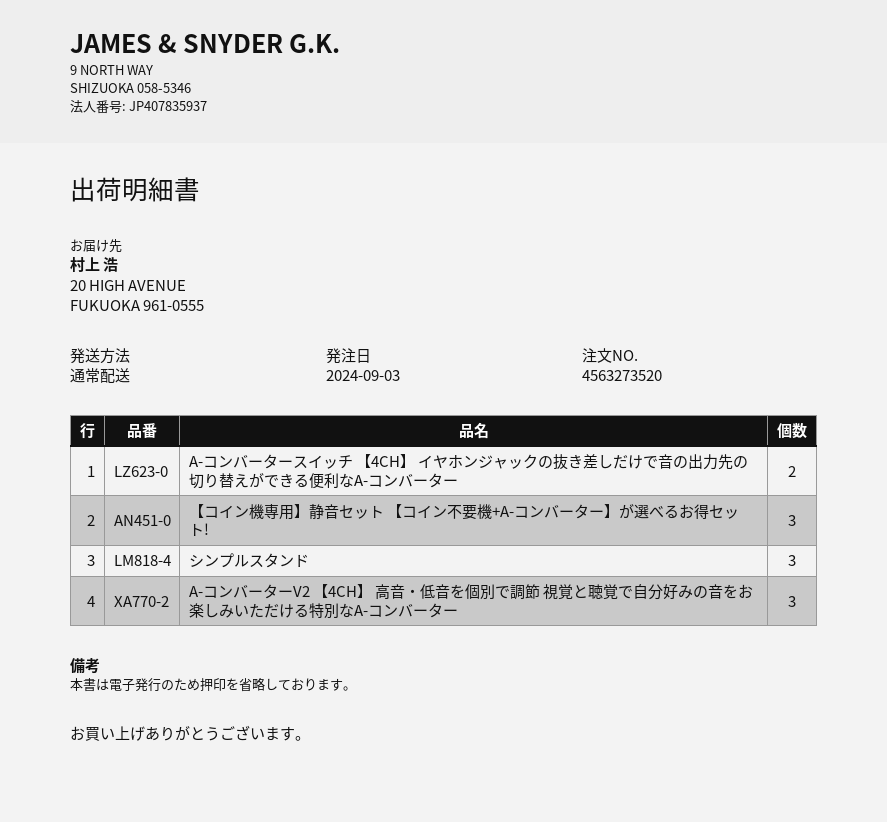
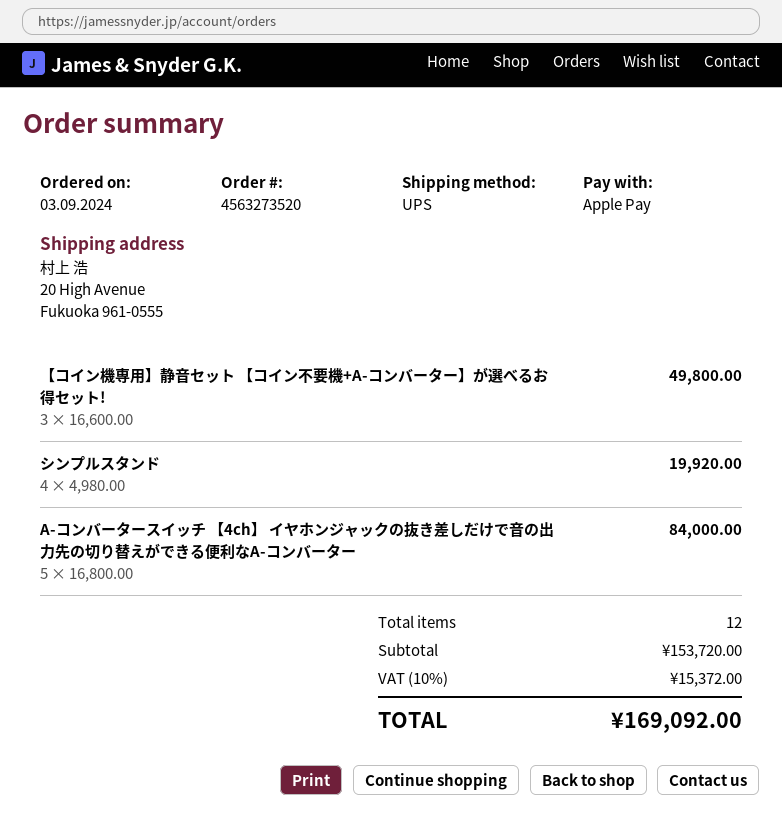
shipping method: standard -> UPS
A-コンバータースイッチ 【4CH】 イヤホンジャックの抜き差しだけで音の出力先の切り替えができる便利なA-コンバーター: 2 -> 5
シンプルスタンド: 3 -> 4
A-コンバーターV2 【4CH】 高音・低音を個別で調節 視覚と聴覚で自分好みの音をお楽しみいただける特別なA-コンバーター: 3 -> none

